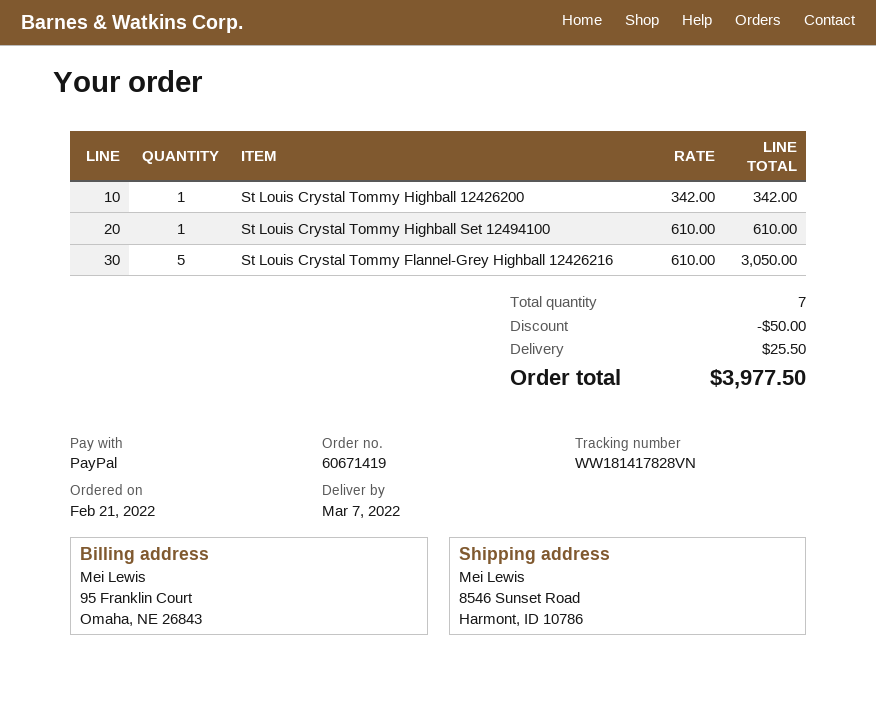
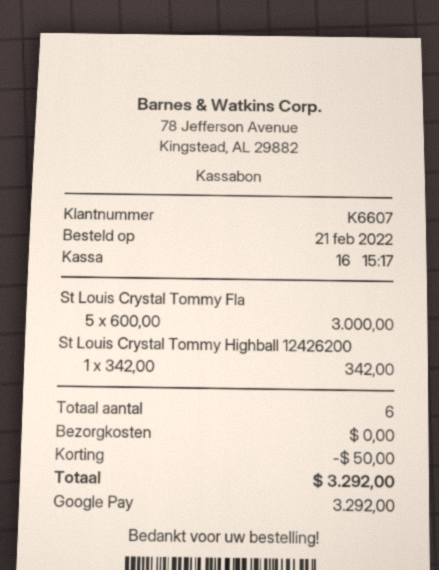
payment method: PayPal -> Google Pay
St Louis Crystal Tommy Highball Set 12494100: 1 x 610.00 = 610.00 -> none
St Louis Crystal Tommy Flannel-Grey Highball 12426216: 5 x 610.00 = 3050.00 -> 5 x 600.00 = 3000.00
total quantity: 7 -> 6
shipping: 25.50 -> 0.00
total: 3977.50 -> 3292.00

